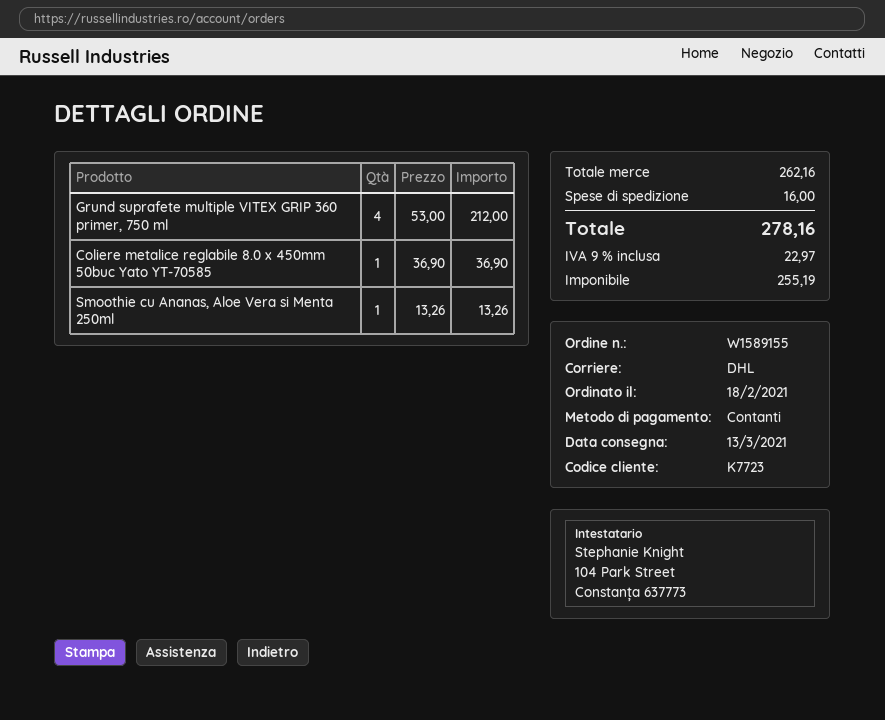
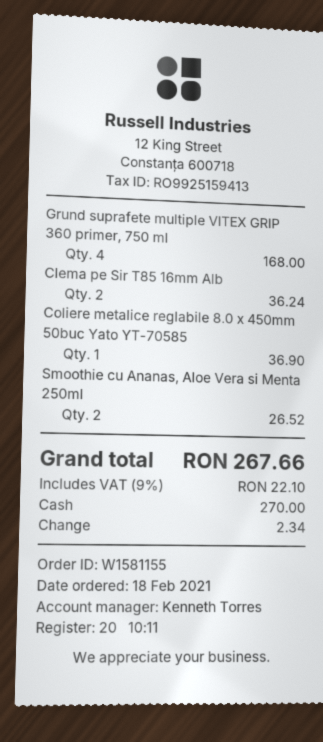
order number: W1589155 -> W1581155
Grund suprafete multiple VITEX GRIP 360 primer, 750 ml: 4 for 212.00 -> 4 for 168.00
Smoothie cu Ananas, Aloe Vera si Menta 250ml: 1 for 13.26 -> 2 for 26.52
Clema pe Sir T85 16mm Alb: none -> 2 for 36.24
shipping: 16.00 -> none
tax: 9% = 22.97 -> 9% = 22.10
total: 278.16 -> 267.66

